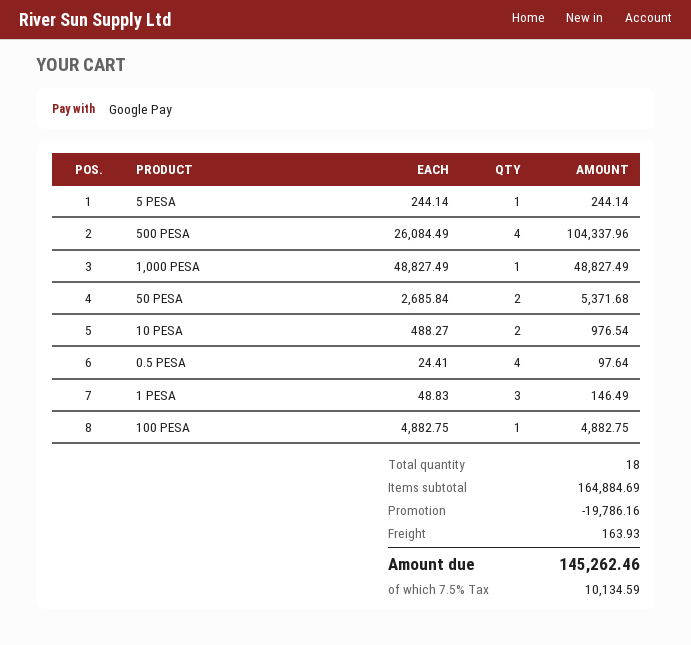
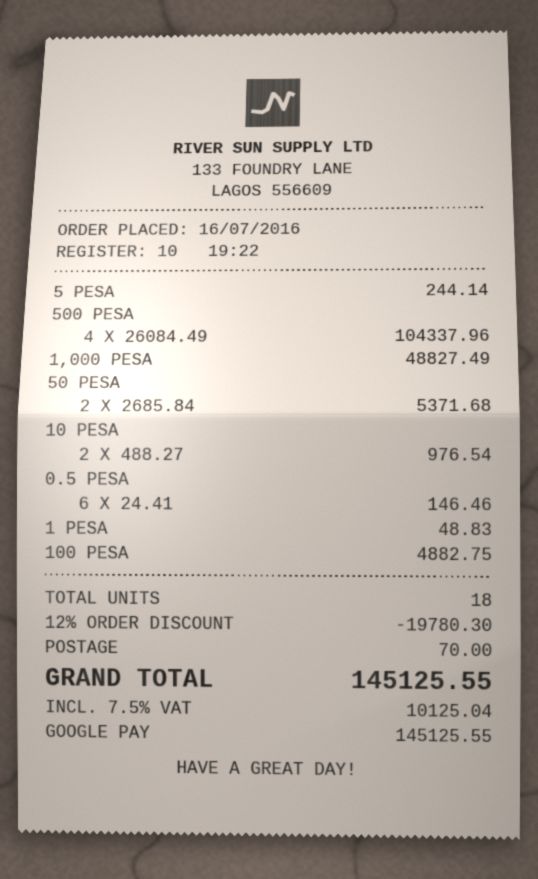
0.5 PESA: 4 x 24.41 = 97.64 -> 6 x 24.41 = 146.46
1 PESA: 3 x 48.83 = 146.49 -> 1 x 48.83 = 48.83
discount: 19786.16 -> 19780.30
shipping: 163.93 -> 70.00
tax: 7.5% = 10134.59 -> 7.5% = 10125.04
total: 145262.46 -> 145125.55

